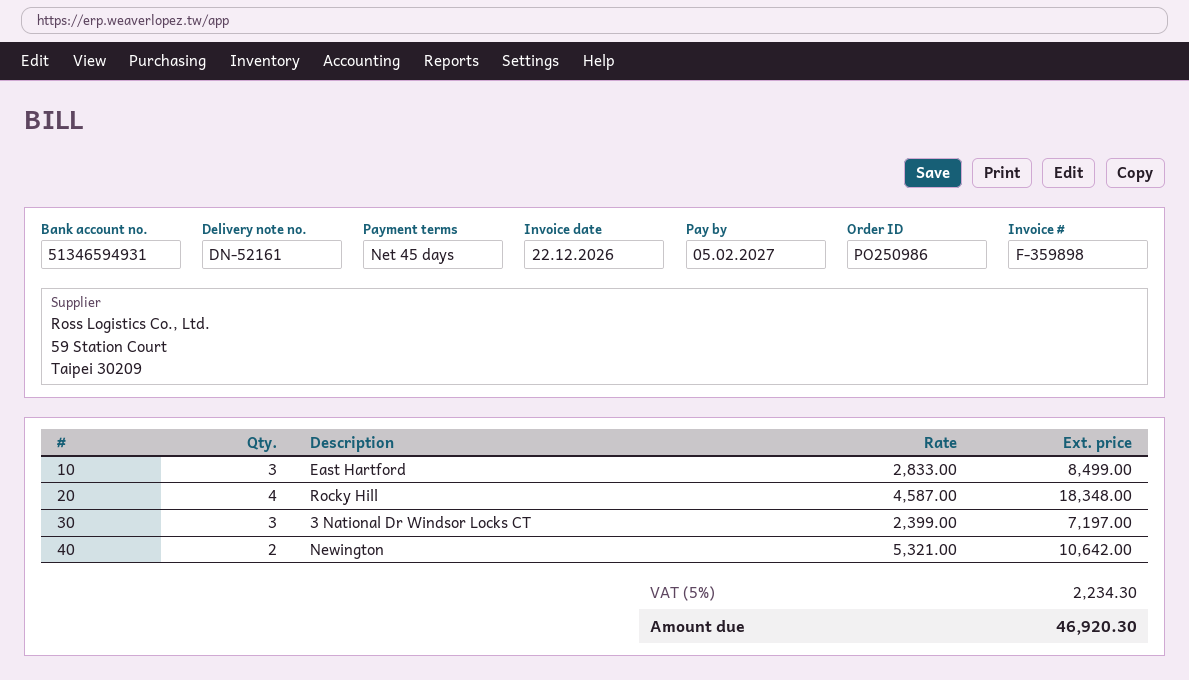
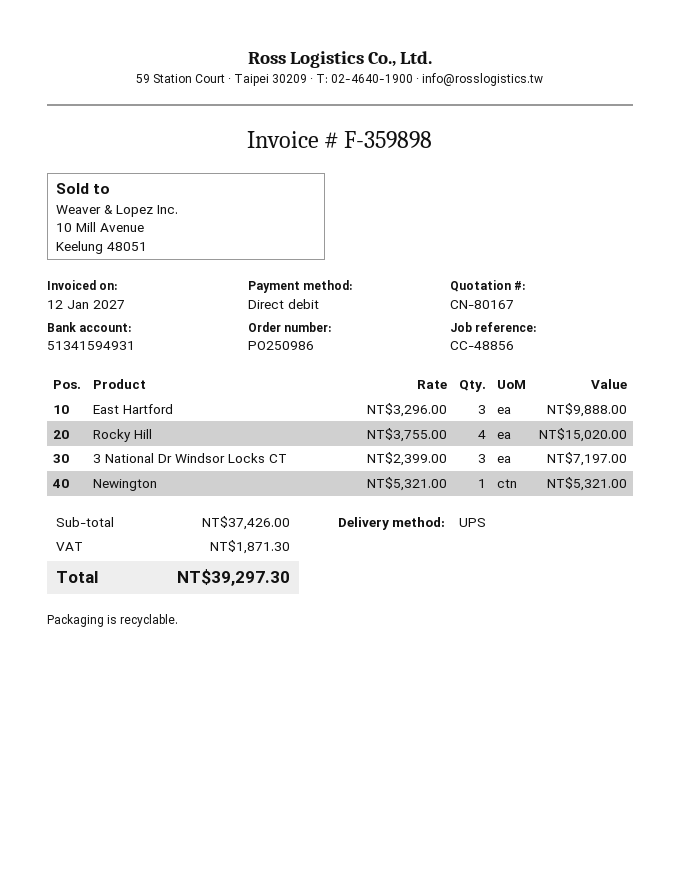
invoice date: 2026-12-22 -> 2027-01-12
bank account: 51346594931 -> 51341594931
East Hartford: 3 x 2833.00 = 8499.00 -> 3 x 3296.00 = 9888.00
Rocky Hill: 4 x 4587.00 = 18348.00 -> 4 x 3755.00 = 15020.00
Newington: 2 x 5321.00 = 10642.00 -> 1 x 5321.00 = 5321.00
tax: 2234.30 -> 1871.30
total: 46920.30 -> 39297.30

